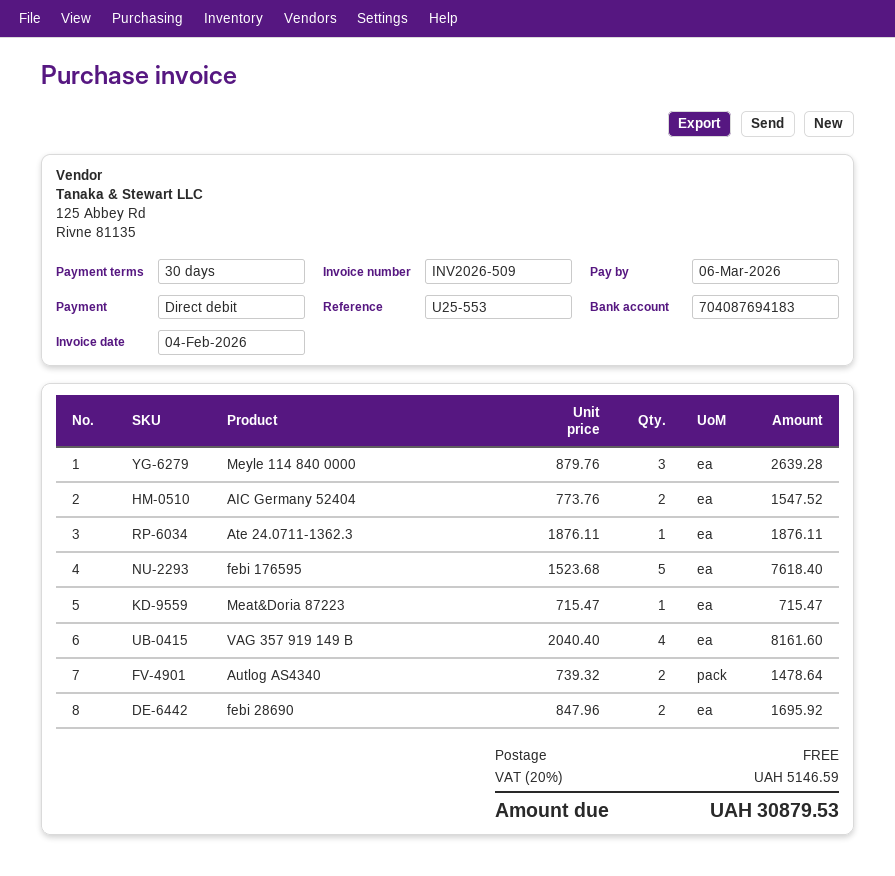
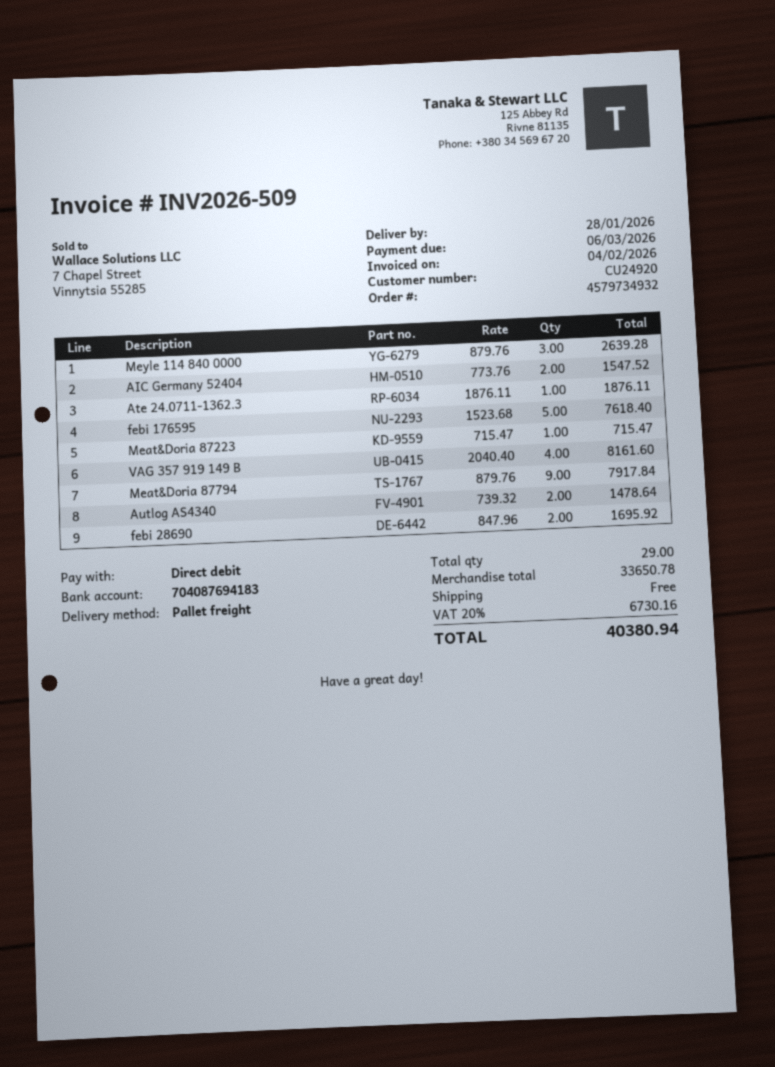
Meat&Doria 87794: none -> 9 x 879.76 = 7917.84
tax: 20% = 5146.59 -> 20% = 6730.16
total: 30879.53 -> 40380.94

